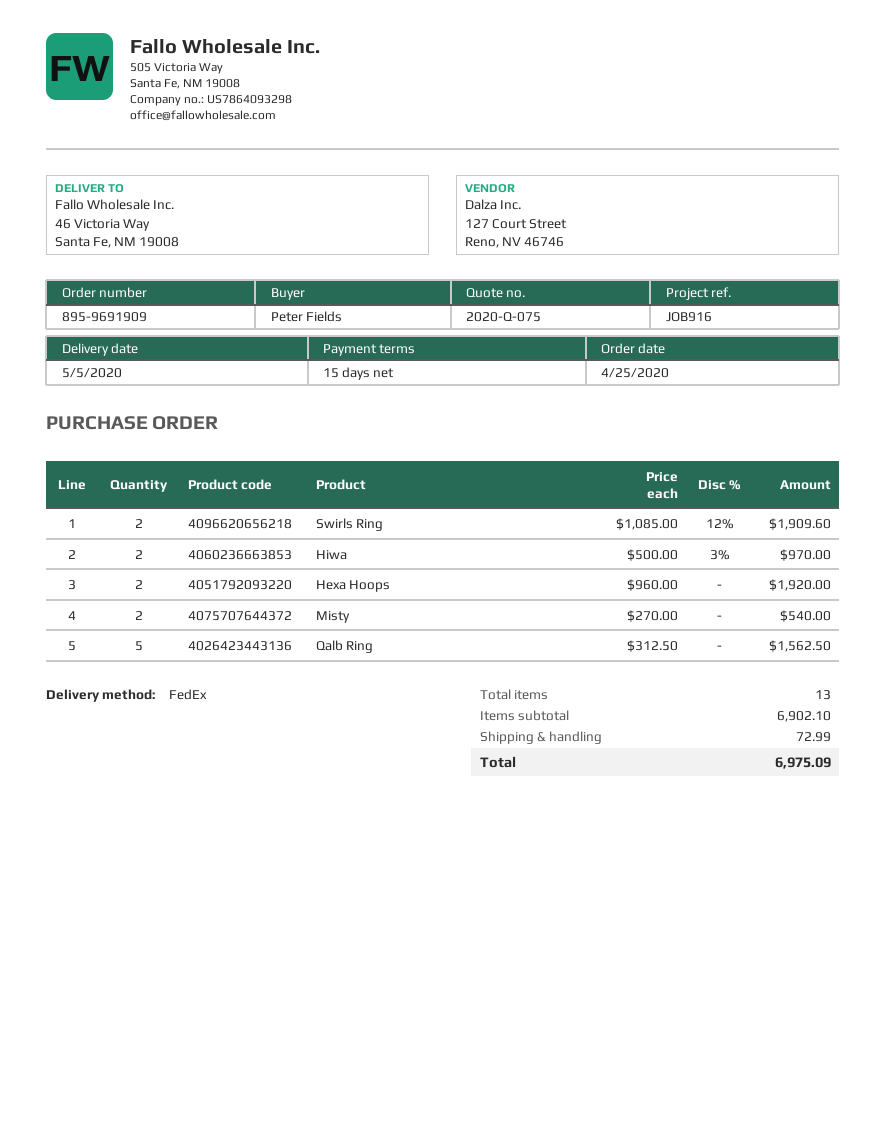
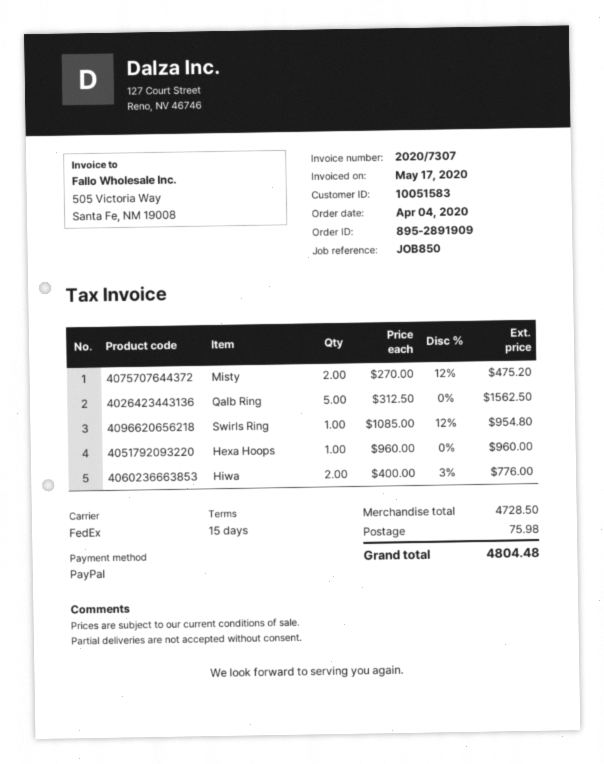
order number: 895-9691909 -> 895-2891909
order date: 2020-04-25 -> 2020-04-04
reference: JOB916 -> JOB850
Swirls Ring: 2 x 1085.00 - 12% = 1909.60 -> 1 x 1085.00 - 12% = 954.80
Hiwa: 2 x 500.00 - 3% = 970.00 -> 2 x 400.00 - 3% = 776.00
Hexa Hoops: 2 x 960.00 = 1920.00 -> 1 x 960.00 = 960.00
Misty: 2 x 270.00 = 540.00 -> 2 x 270.00 - 12% = 475.20
subtotal: 6902.10 -> 4728.50
shipping: 72.99 -> 75.98
total: 6975.09 -> 4804.48

